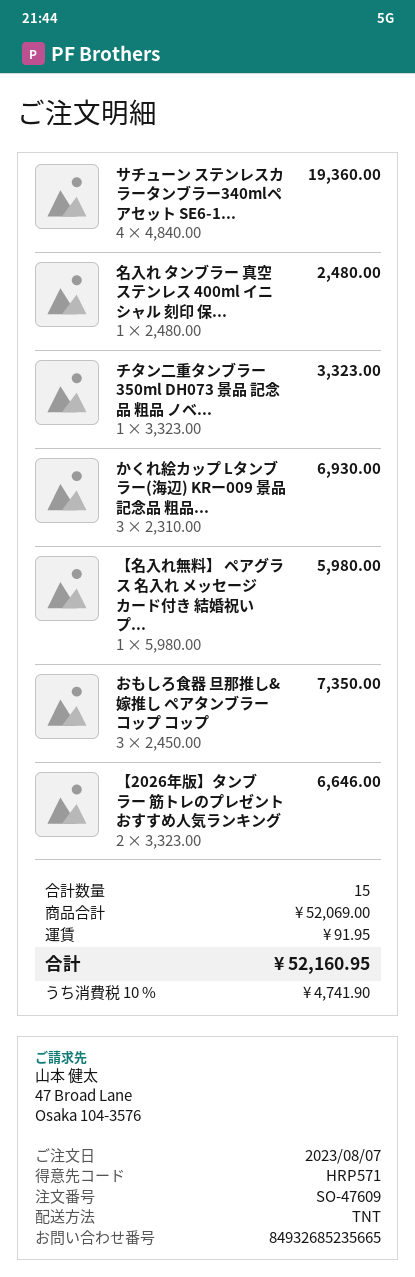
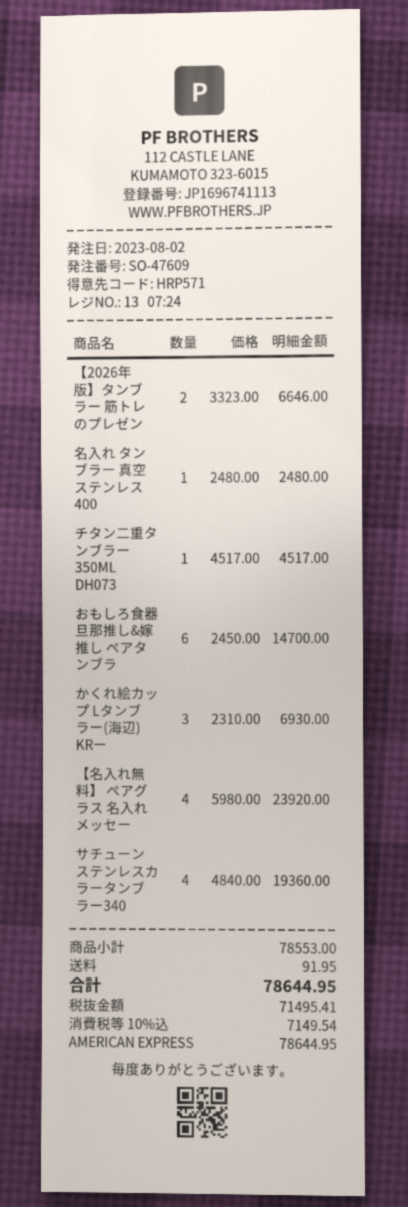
order date: 2023-08-07 -> 2023-08-02
チタン二重タンブラー 350ml DH073 景品 記念品 粗品 ノベ...: 1 x 3323.00 = 3323.00 -> 1 x 4517.00 = 4517.00
【名入れ無料】 ペアグラス 名入れ メッセージカード付き 結婚祝い プ...: 1 x 5980.00 = 5980.00 -> 4 x 5980.00 = 23920.00
おもしろ食器 旦那推し&嫁推し ペアタンブラー コップ コップ: 3 x 2450.00 = 7350.00 -> 6 x 2450.00 = 14700.00
subtotal: 52069.00 -> 78553.00
tax: 10% = 4741.90 -> 10% = 7149.54
total: 52160.95 -> 78644.95

